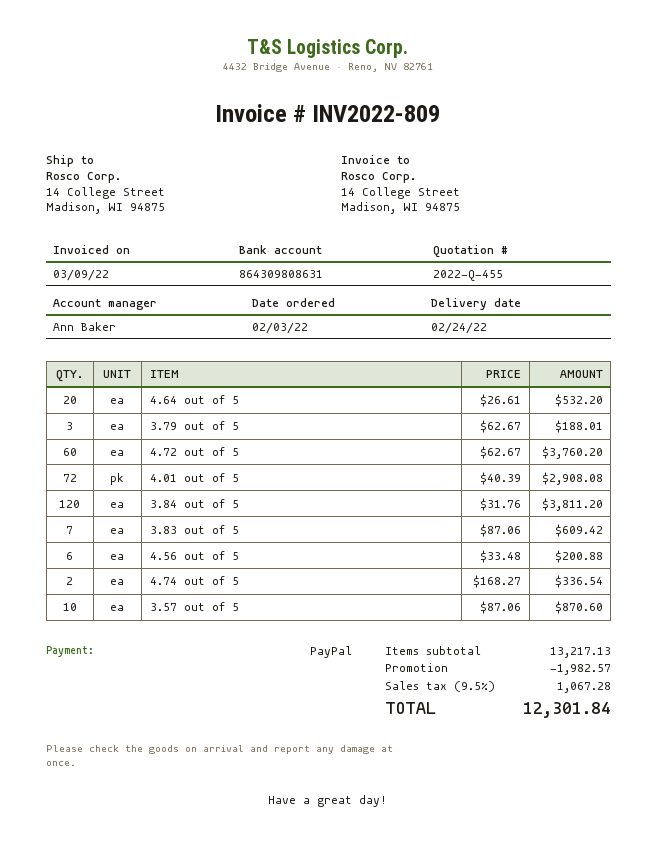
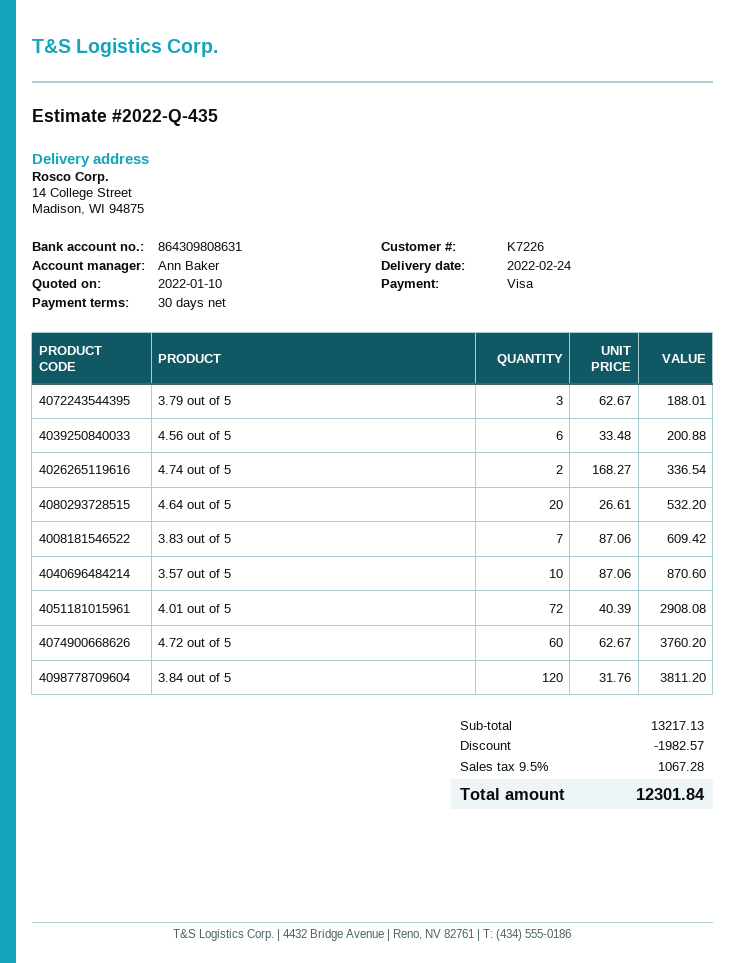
quote number: 2022-Q-455 -> 2022-Q-435
payment method: PayPal -> Visa

